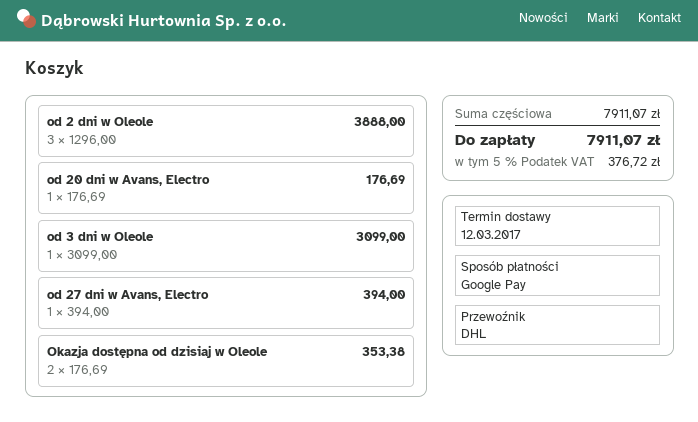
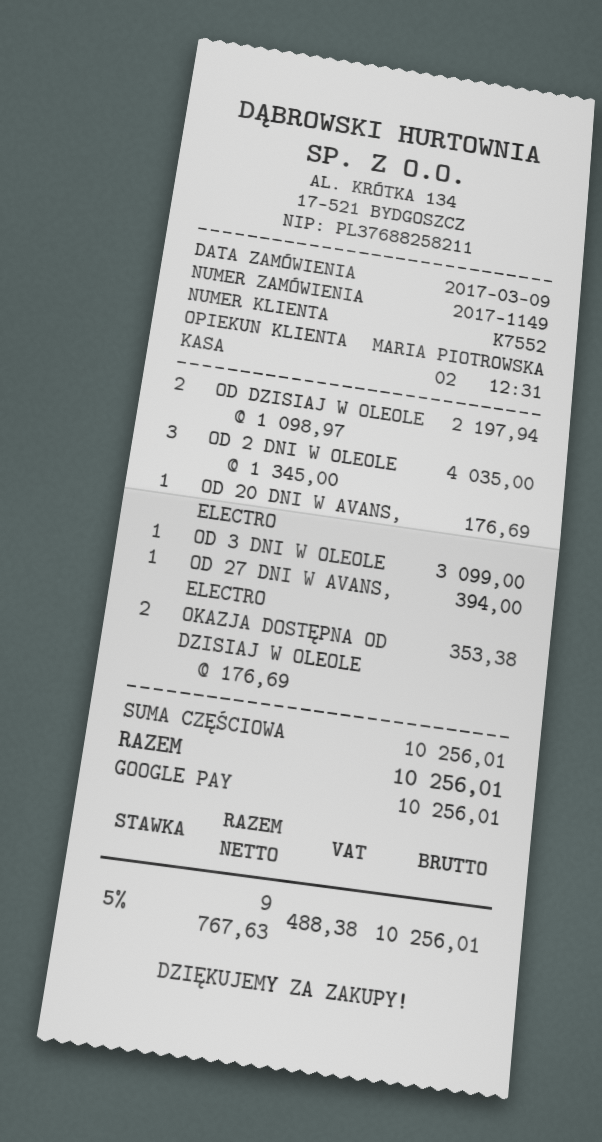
od 2 dni w Oleole: 3 x 1296.00 = 3888.00 -> 3 x 1345.00 = 4035.00
OD DZISIAJ W OLEOLE: none -> 2 x 1098.97 = 2197.94
subtotal: 7911.07 -> 10256.01
tax: 5% = 376.72 -> 5% = 488.38
total: 7911.07 -> 10256.01

